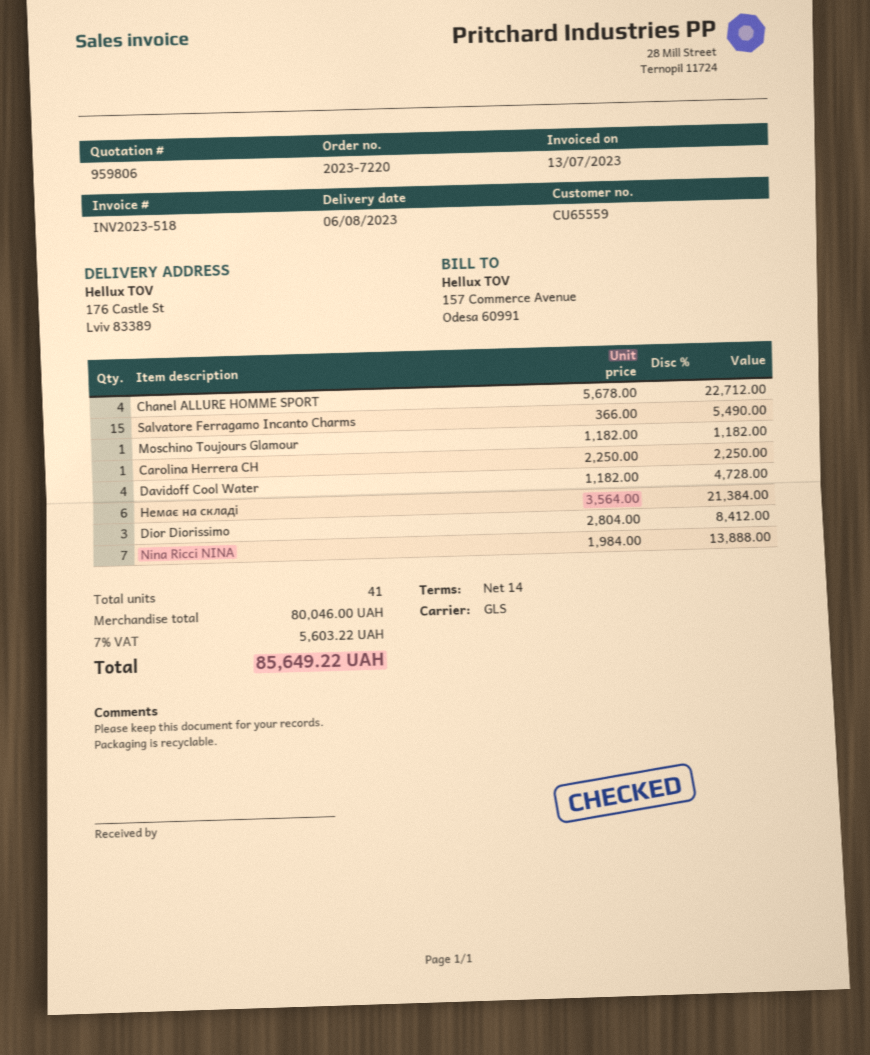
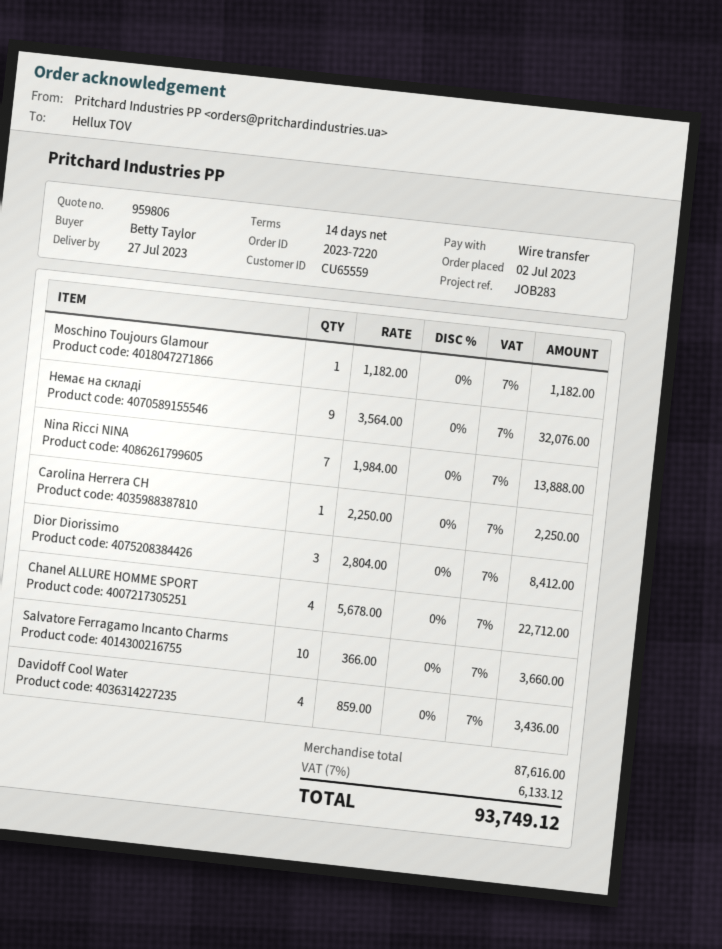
delivery date: 2023-08-06 -> 2023-07-27
Salvatore Ferragamo Incanto Charms: 15 x 366.00 = 5490.00 -> 10 x 366.00 = 3660.00
Davidoff Cool Water: 4 x 1182.00 = 4728.00 -> 4 x 859.00 = 3436.00
Немає на складі: 6 x 3564.00 = 21384.00 -> 9 x 3564.00 = 32076.00
subtotal: 80046.00 -> 87616.00
tax: 7% = 5603.22 -> 7% = 6133.12
total: 85649.22 -> 93749.12

